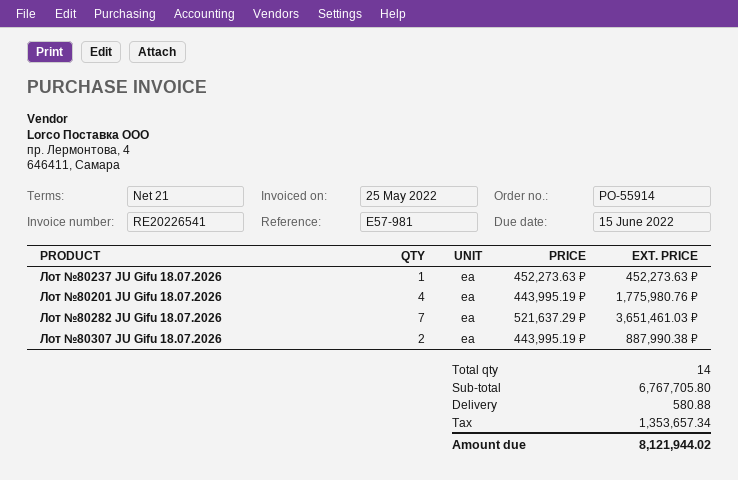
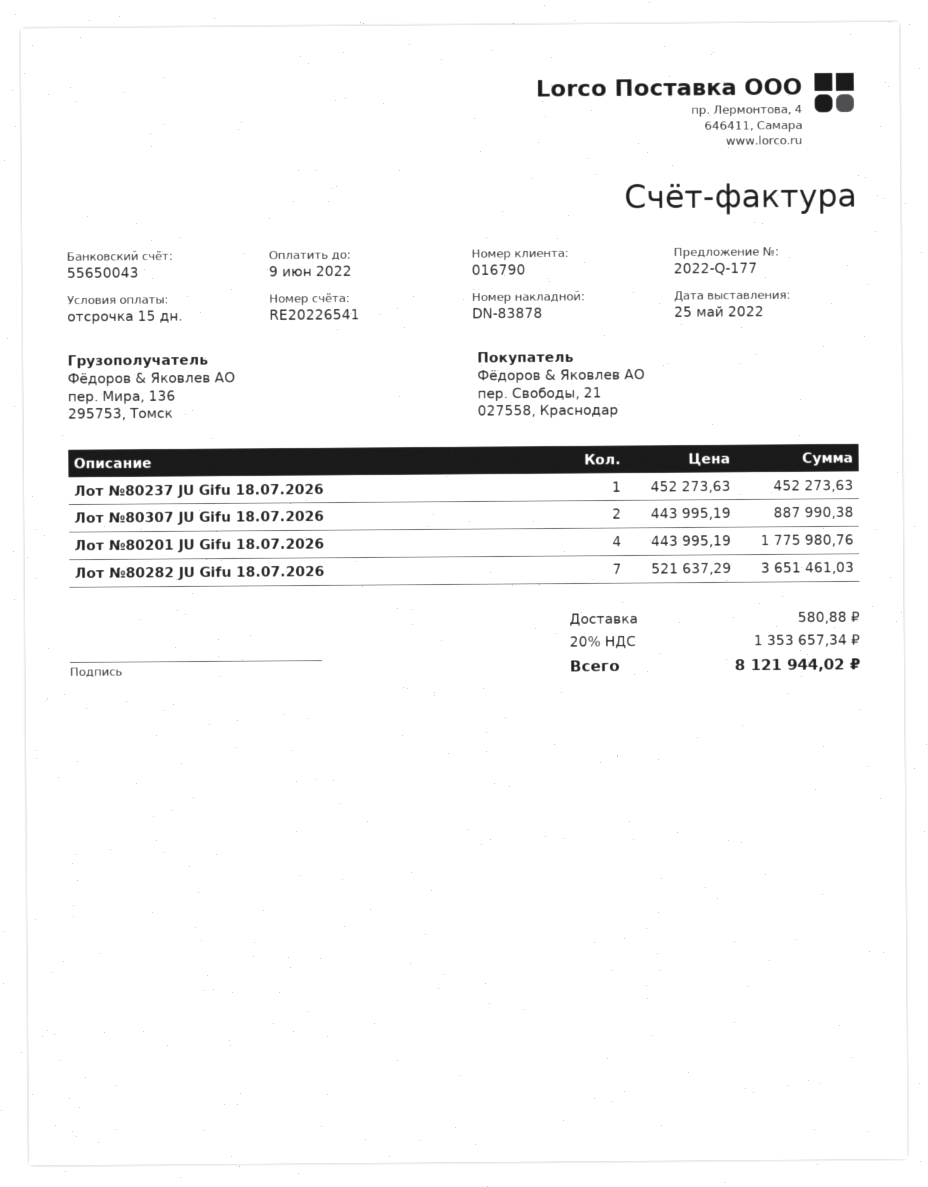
payment terms: 21 days -> 15 days
due date: 2022-06-15 -> 2022-06-09

